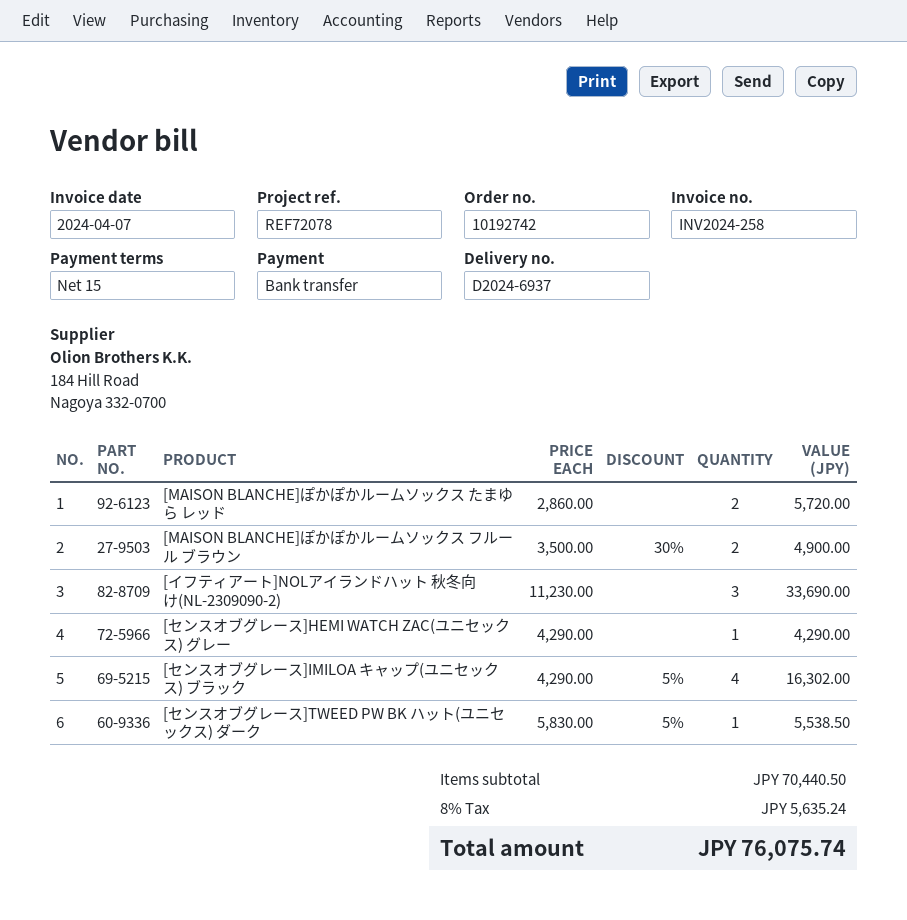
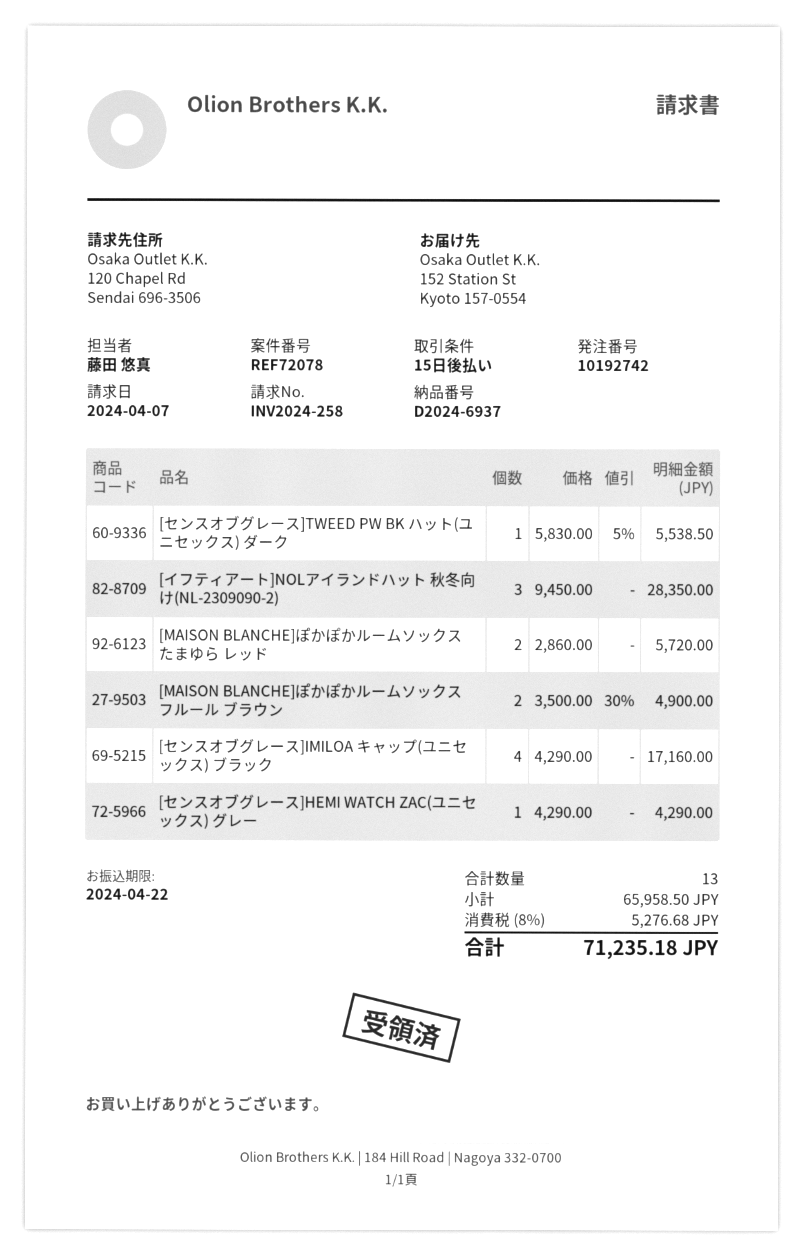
[イフティアート]NOLアイランドハット 秋冬向け(NL-2309090-2): 3 x 11230.00 = 33690.00 -> 3 x 9450.00 = 28350.00
[センスオブグレース]IMILOA キャップ(ユニセックス) ブラック: 4 x 4290.00 - 5% = 16302.00 -> 4 x 4290.00 = 17160.00
subtotal: 70440.50 -> 65958.50
tax: 8% = 5635.24 -> 8% = 5276.68
total: 76075.74 -> 71235.18

